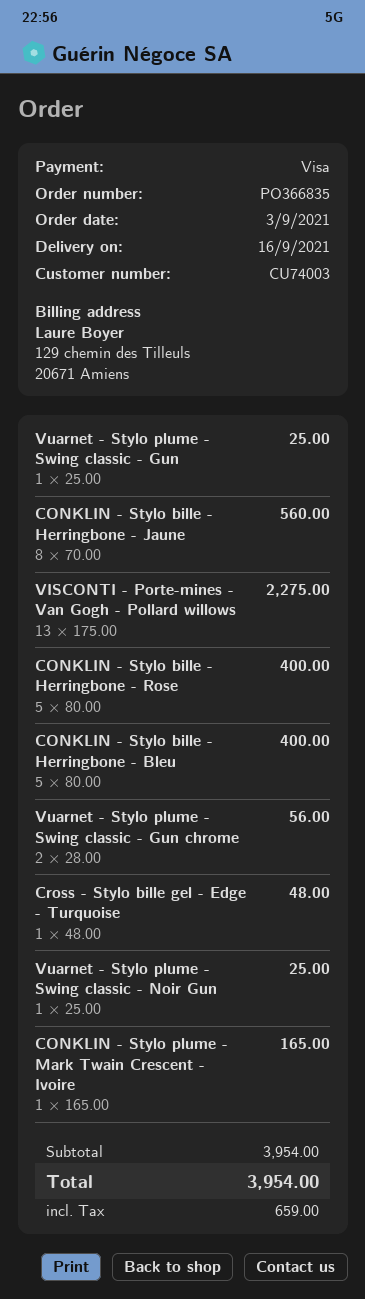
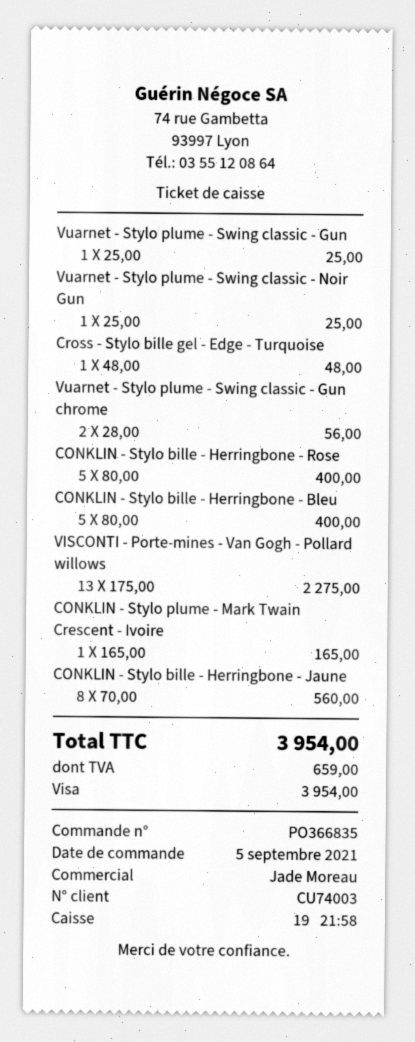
order date: 2021-09-03 -> 2021-09-05

